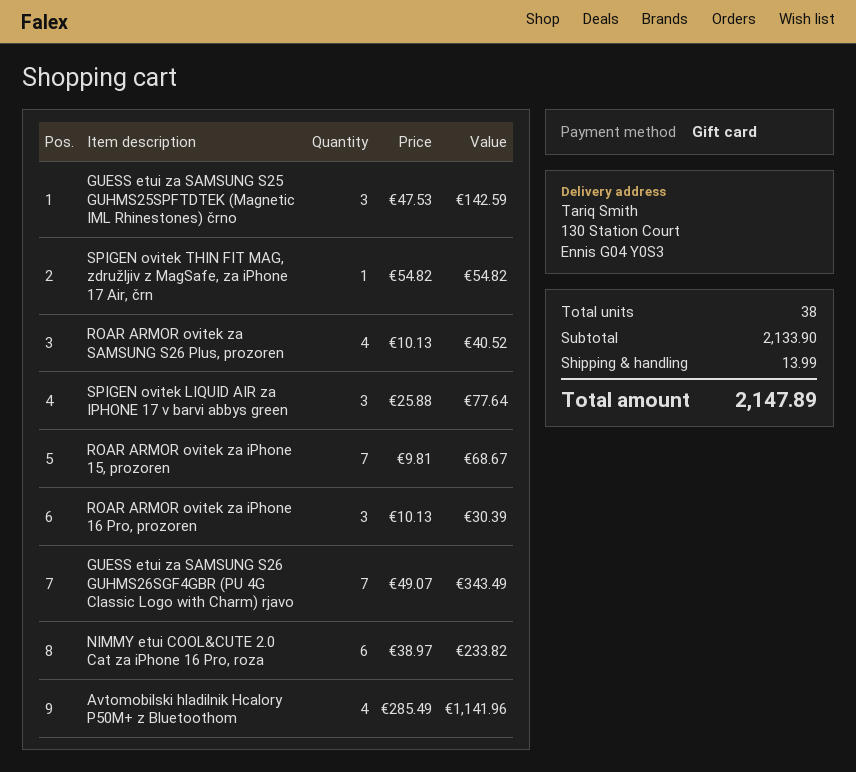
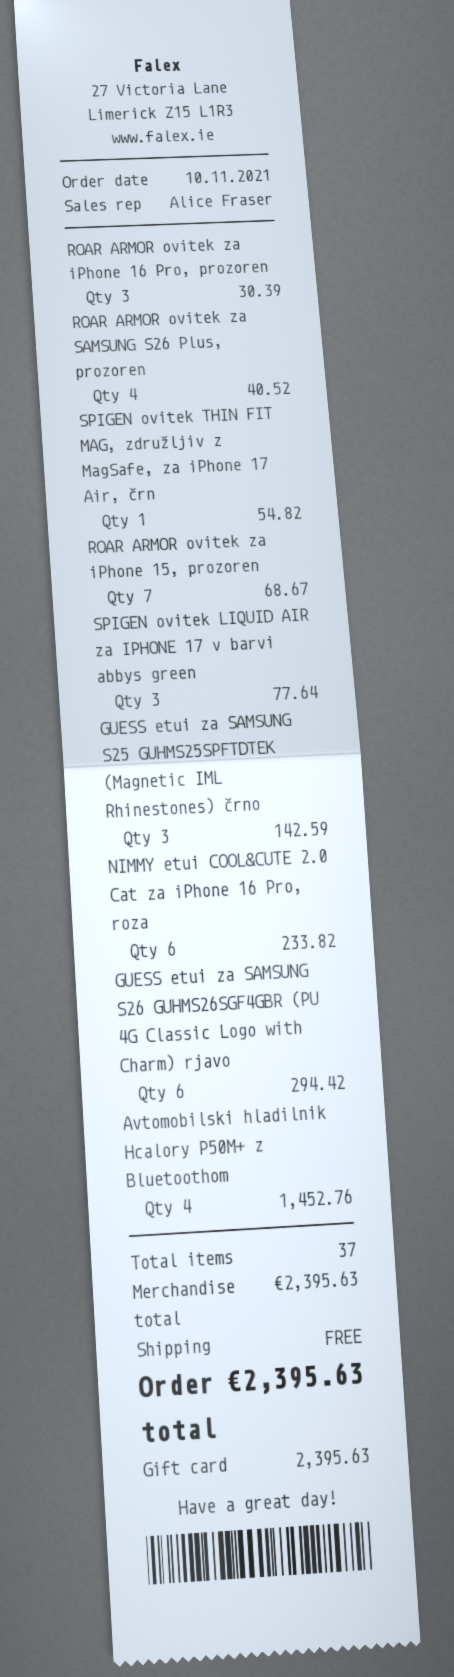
GUESS etui za SAMSUNG S26 GUHMS26SGF4GBR (PU 4G Classic Logo with Charm) rjavo: 7 for 343.49 -> 6 for 294.42
Avtomobilski hladilnik Hcalory P50M+ z Bluetoothom: 4 for 1141.96 -> 4 for 1452.76
total quantity: 38 -> 37
subtotal: 2133.90 -> 2395.63
shipping: 13.99 -> 0.00
total: 2147.89 -> 2395.63

